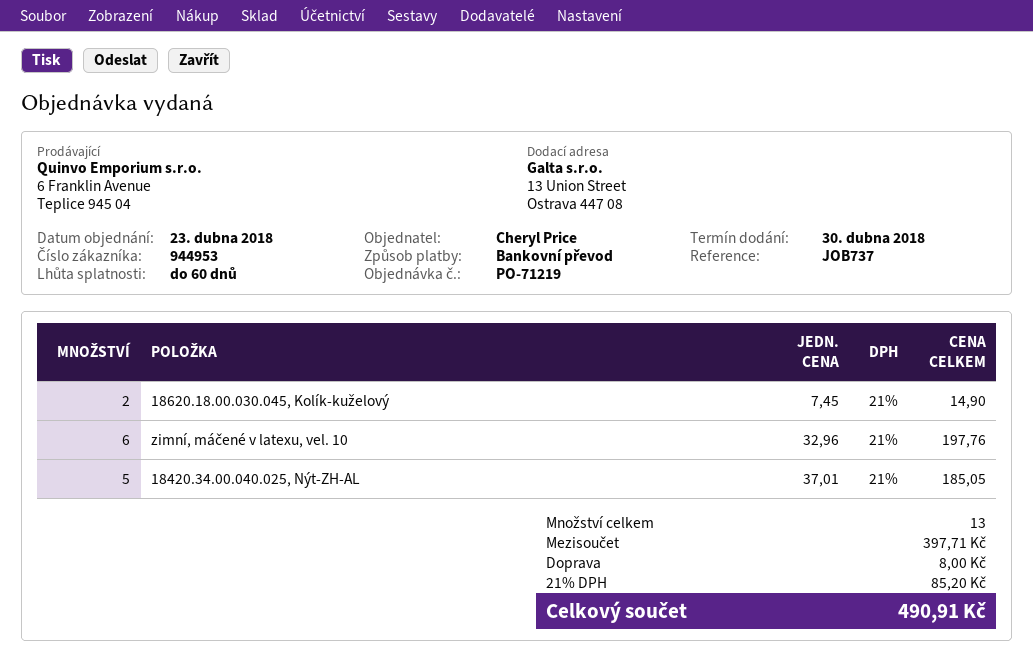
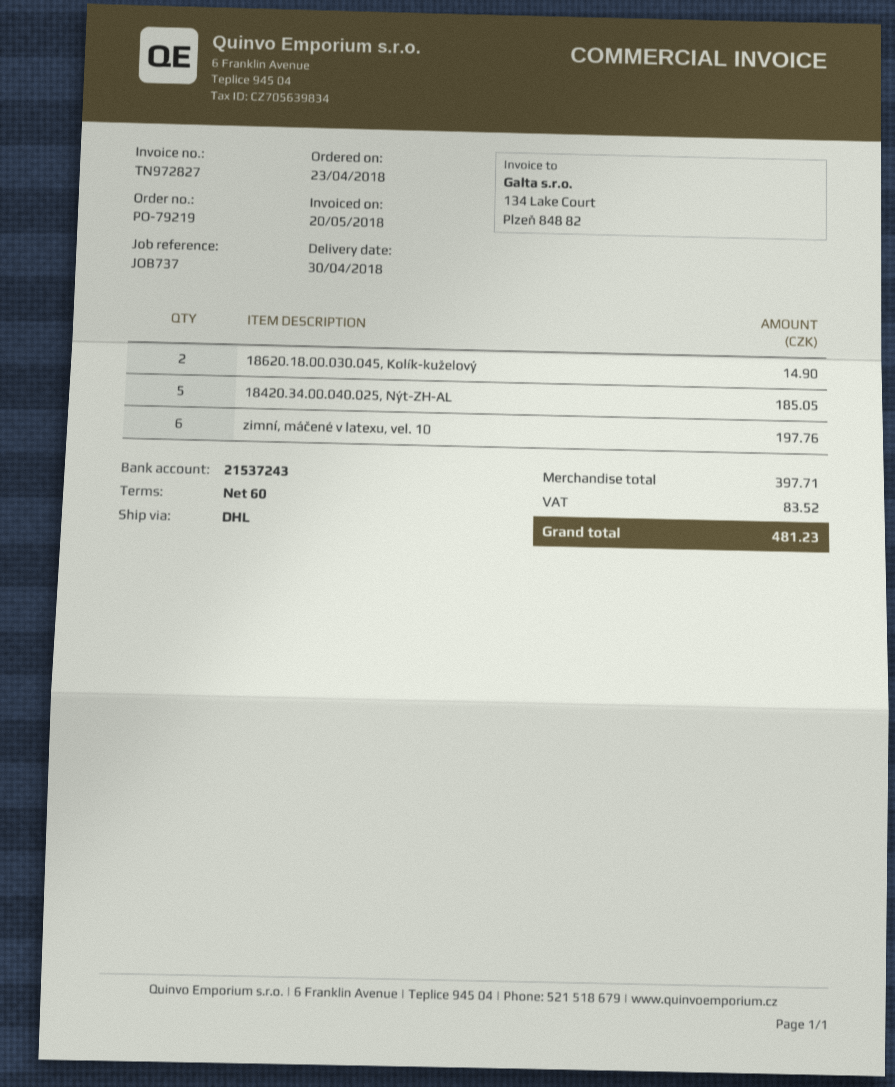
order number: PO-71219 -> PO-79219
shipping: 8.00 -> none
tax: 85.20 -> 83.52
total: 490.91 -> 481.23

